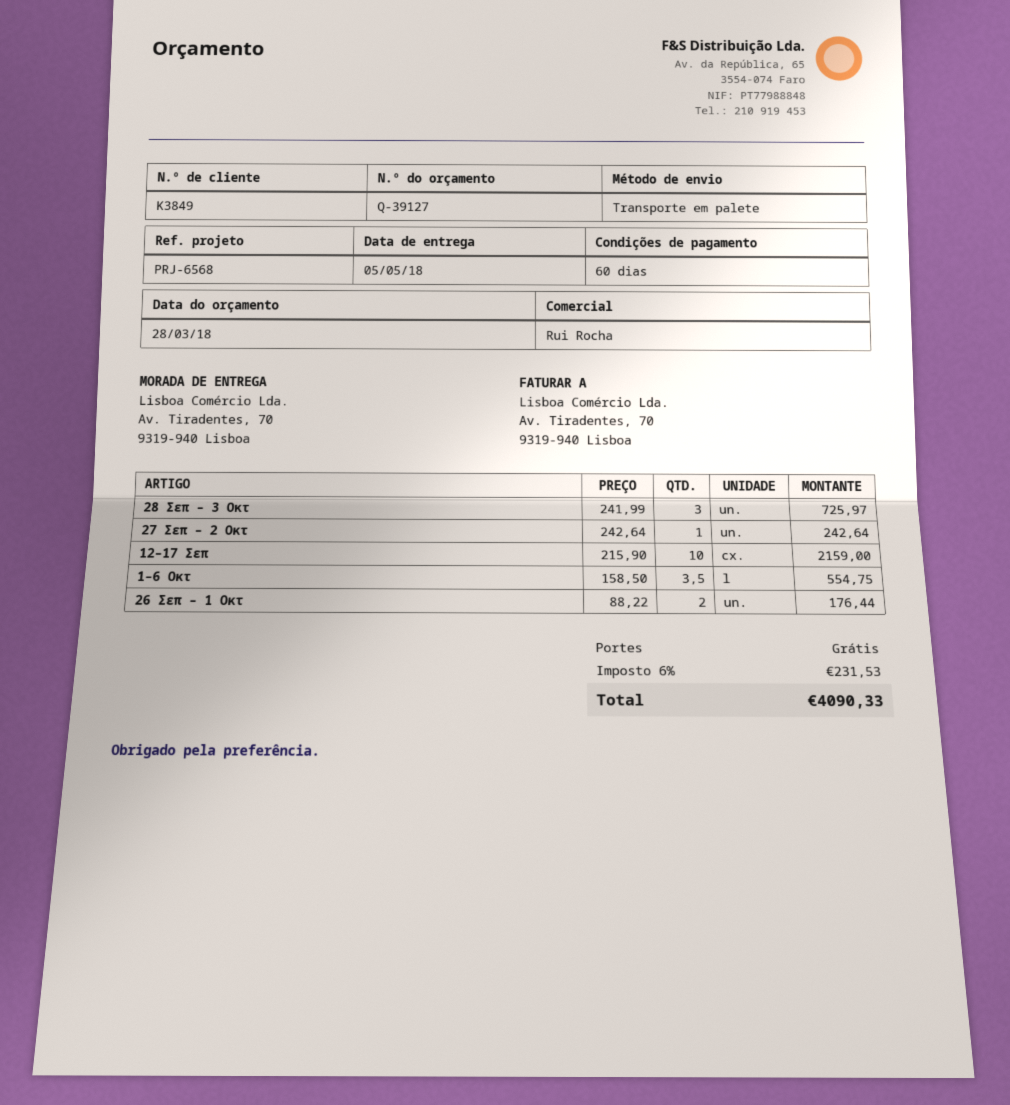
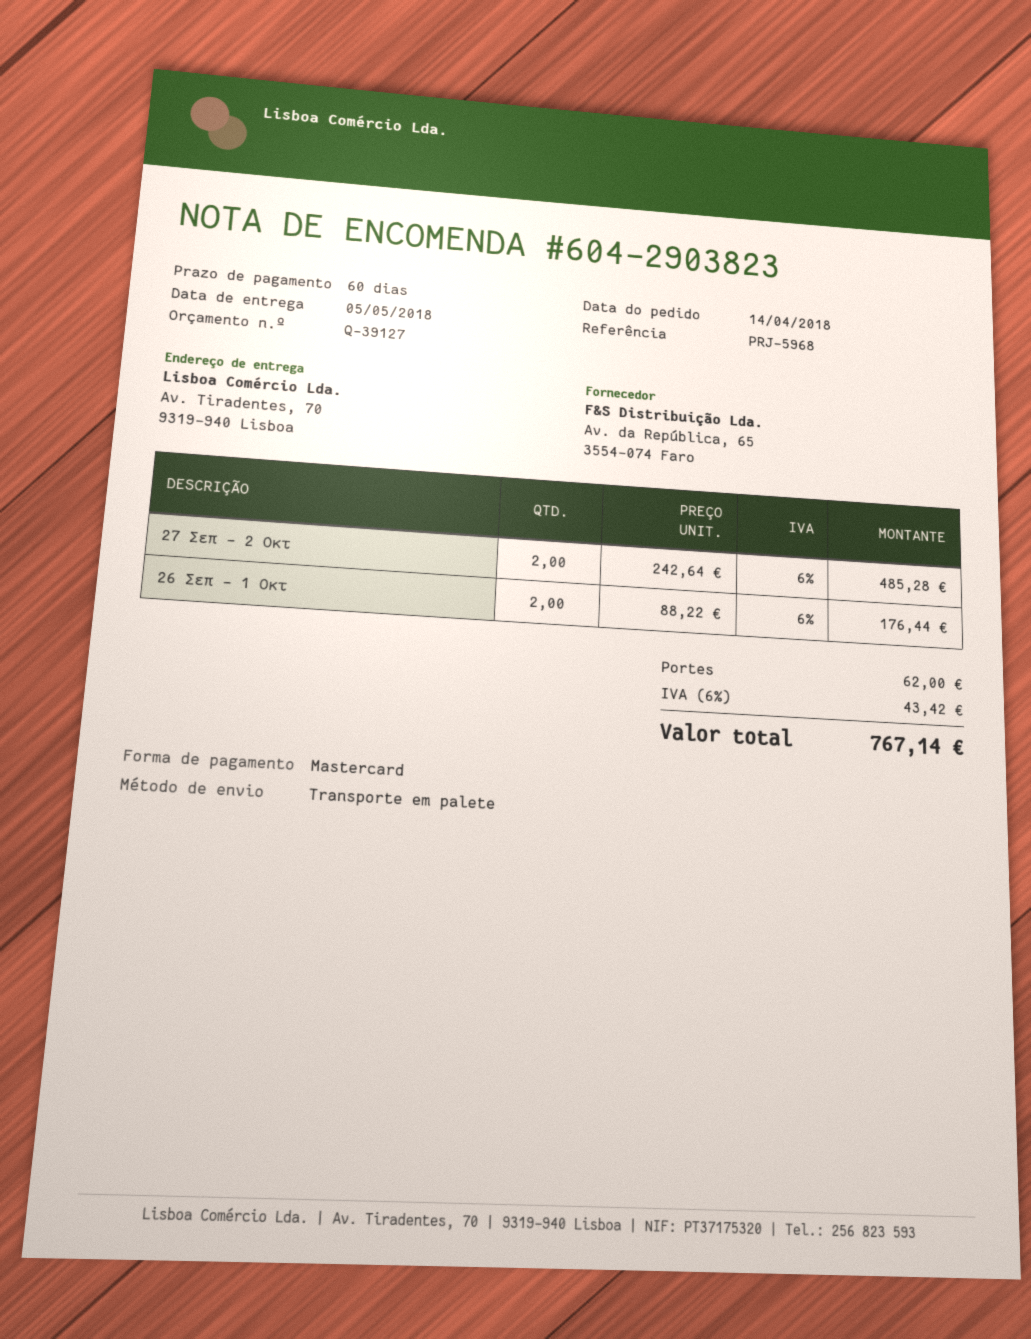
reference: PRJ-6568 -> PRJ-5968
28 Σεπ – 3 Οκτ: 3 x 241.99 = 725.97 -> none
27 Σεπ – 2 Οκτ: 1 x 242.64 = 242.64 -> 2 x 242.64 = 485.28
12–17 Σεπ: 10 x 215.90 = 2159.00 -> none
1–6 Οκτ: 3.5 x 158.50 = 554.75 -> none
shipping: 0.00 -> 62.00
tax: 6% = 231.53 -> 6% = 43.42
total: 4090.33 -> 767.14

